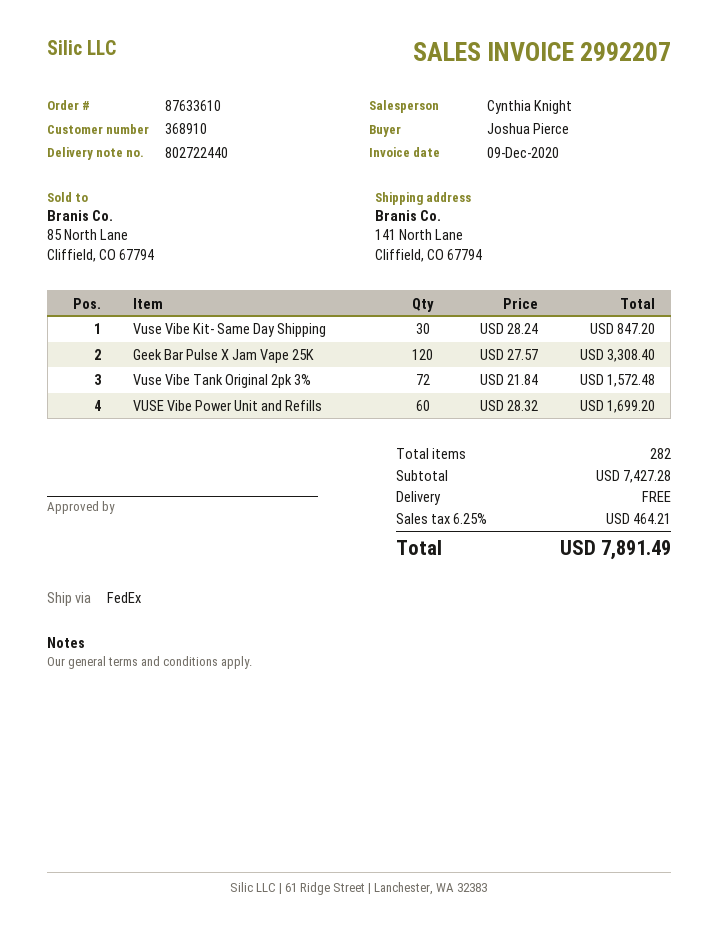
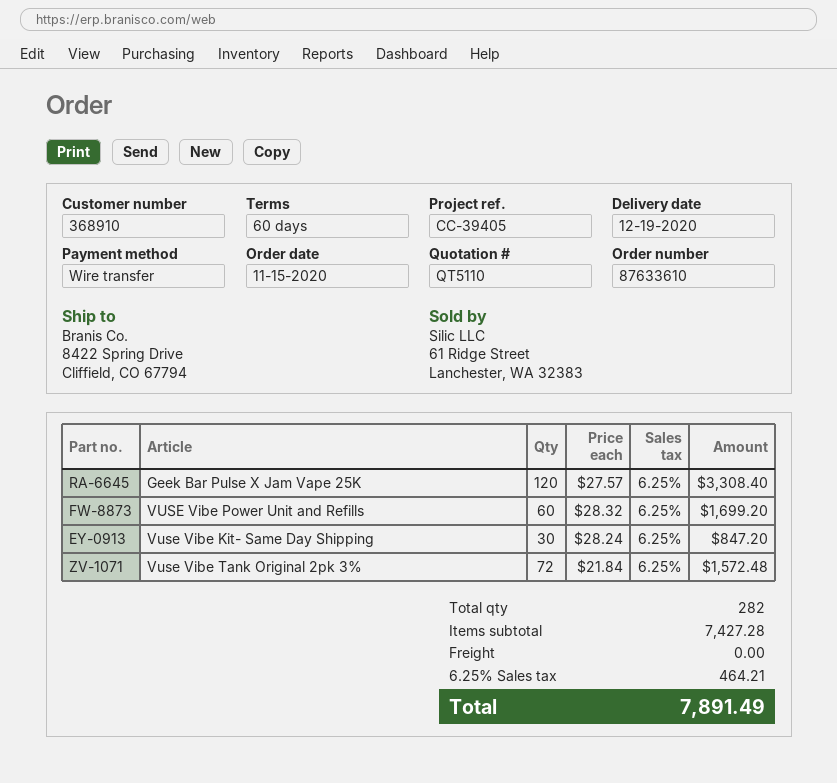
ship to: 141 North Lane, Cliffield, CO 67794 -> 8422 Spring Drive, Cliffield, CO 67794

